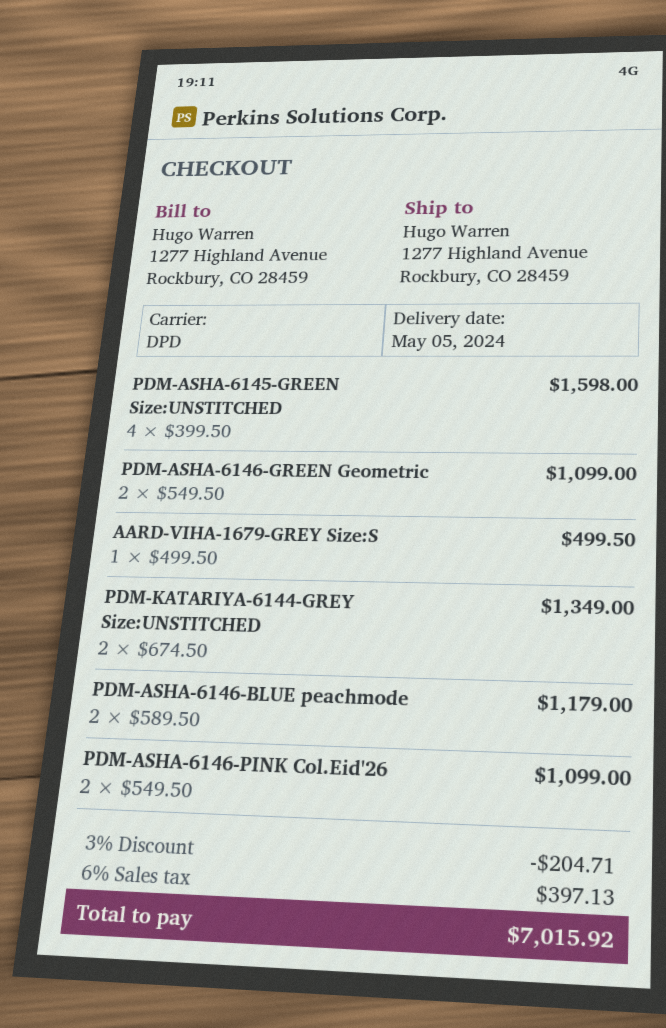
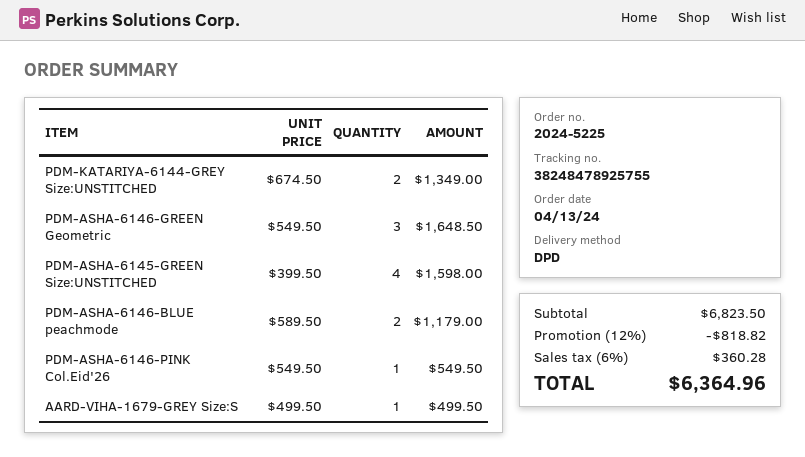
PDM-ASHA-6146-GREEN Geometric: 2 x 549.50 = 1099.00 -> 3 x 549.50 = 1648.50
PDM-ASHA-6146-PINK Col.Eid'26: 2 x 549.50 = 1099.00 -> 1 x 549.50 = 549.50
discount: 3% = 204.71 -> 12% = 818.82
tax: 6% = 397.13 -> 6% = 360.28
total: 7015.92 -> 6364.96

